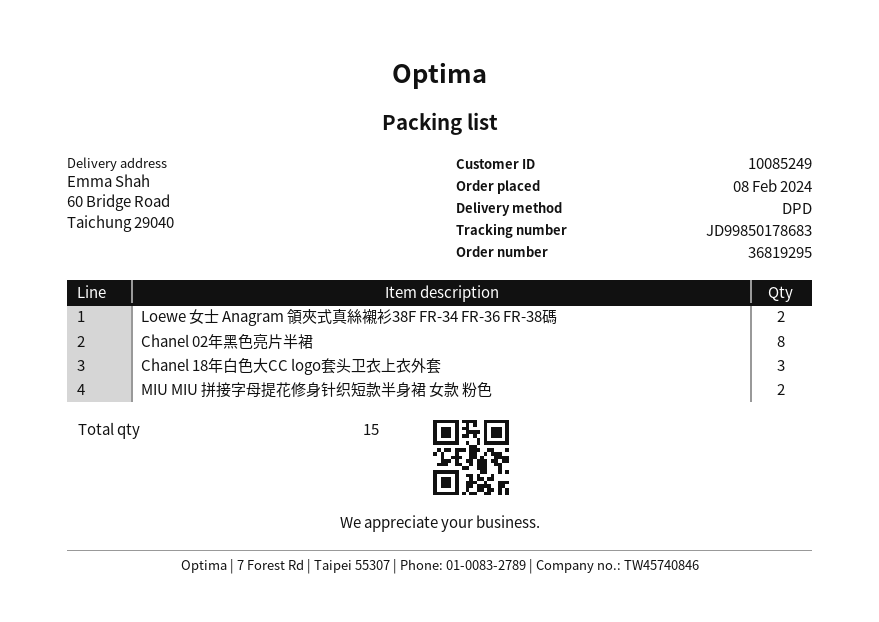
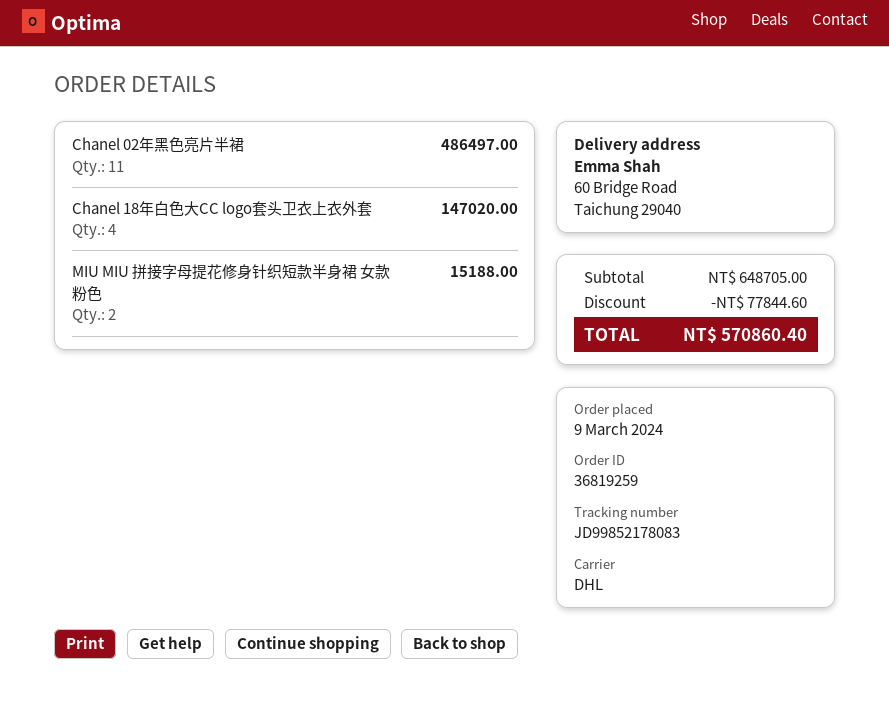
order number: 36819295 -> 36819259
order date: 2024-02-08 -> 2024-03-09
shipping method: DPD -> DHL
tracking number: JD99850178683 -> JD99852178083
Loewe 女士 Anagram 領夾式真絲襯衫38F FR-34 FR-36 FR-38碼: 2 -> none
Chanel 02年黑色亮片半裙: 8 -> 11
Chanel 18年白色大CC logo套头卫衣上衣外套: 3 -> 4

